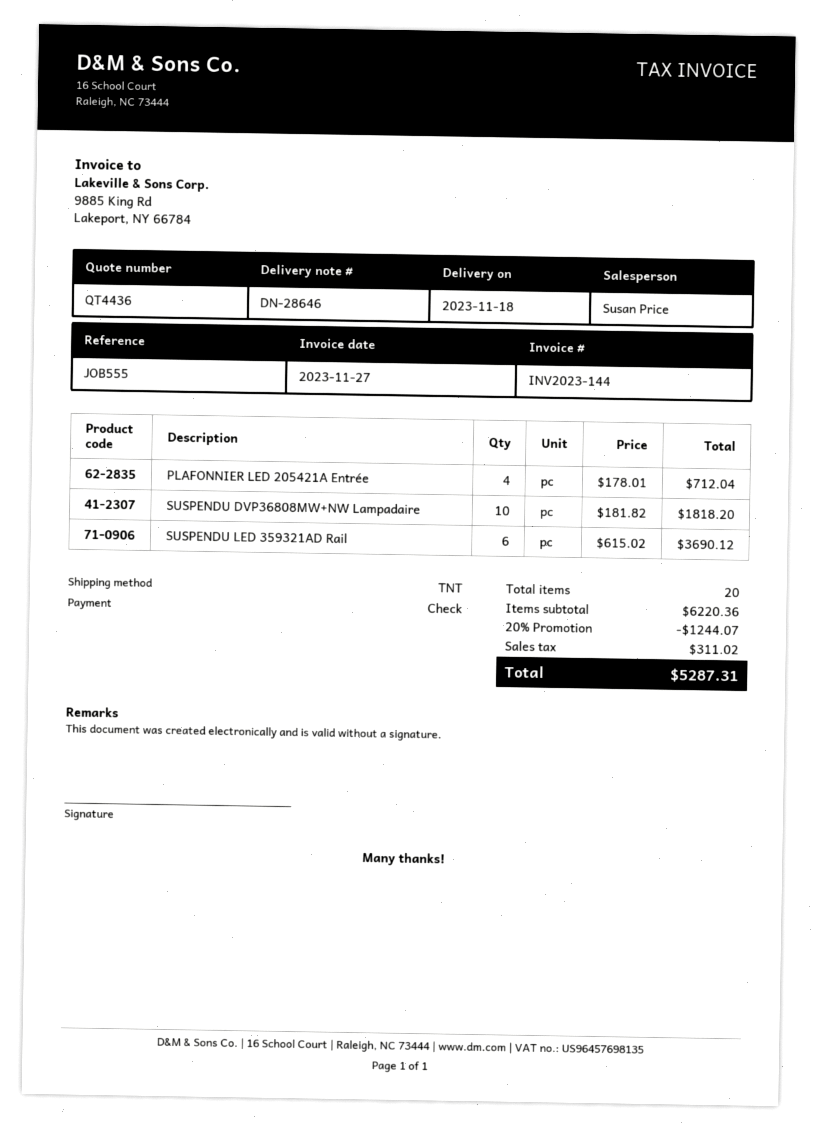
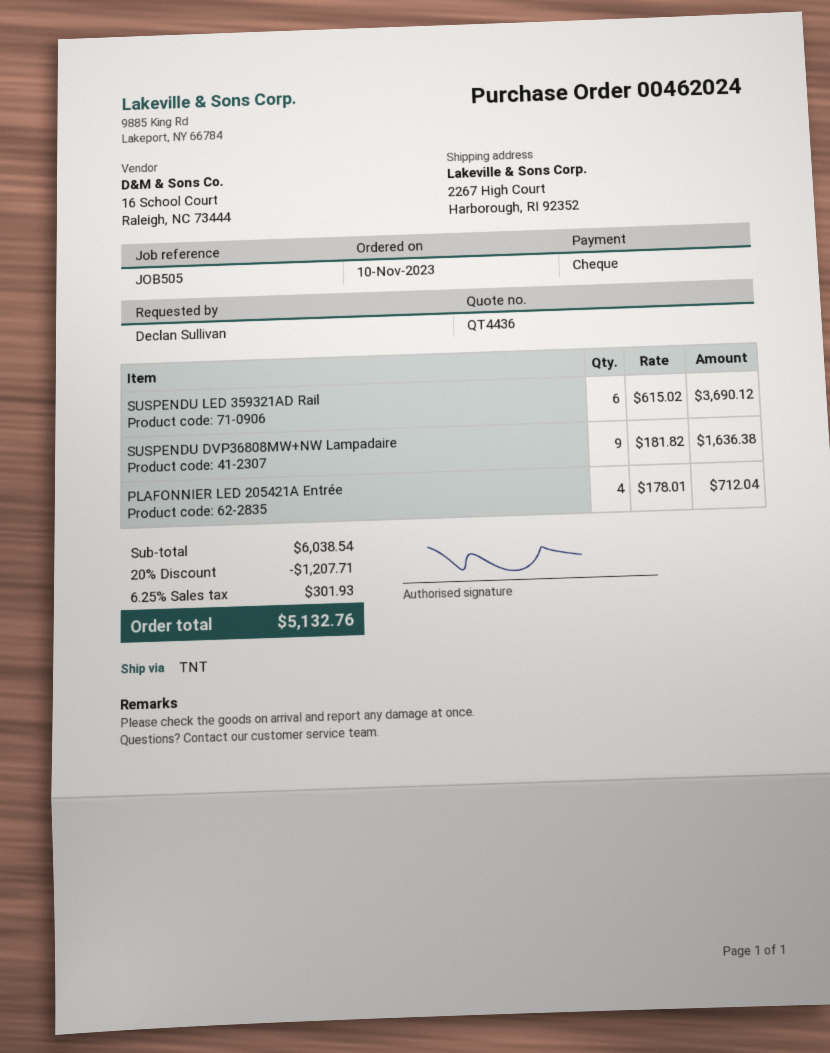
reference: JOB555 -> JOB505
SUSPENDU DVP36808MW+NW Lampadaire: 10 x 181.82 = 1818.20 -> 9 x 181.82 = 1636.38
subtotal: 6220.36 -> 6038.54
discount: 20% = 1244.07 -> 20% = 1207.71
tax: 311.02 -> 301.93
total: 5287.31 -> 5132.76

